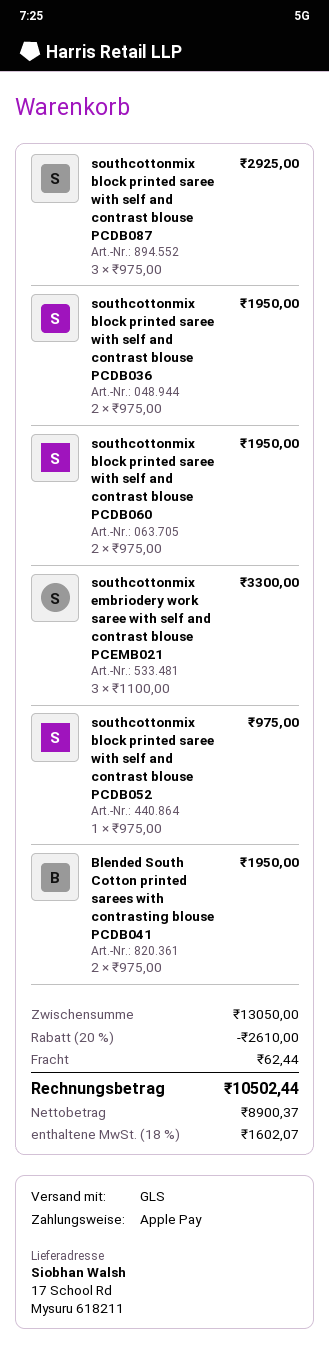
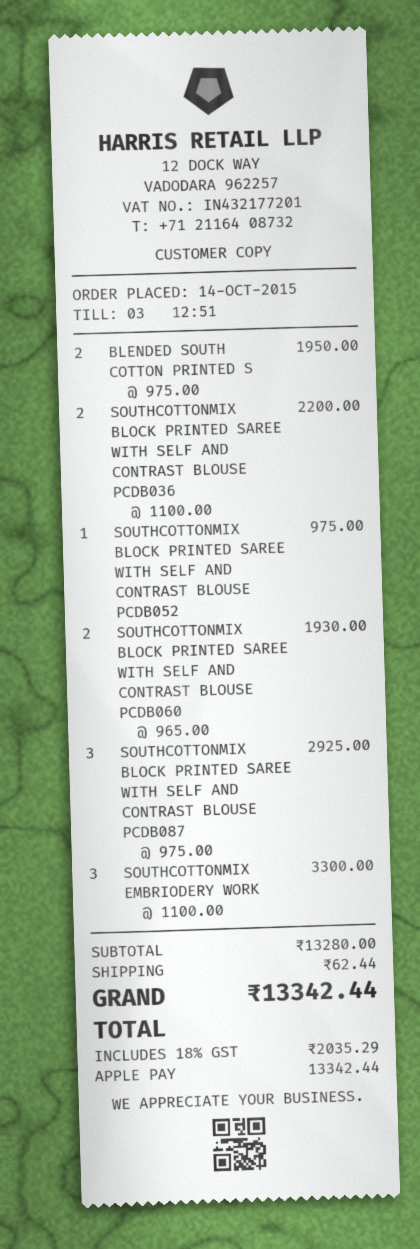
southcottonmix block printed saree with self and contrast blouse PCDB036: 2 x 975.00 = 1950.00 -> 2 x 1100.00 = 2200.00
southcottonmix block printed saree with self and contrast blouse PCDB060: 2 x 975.00 = 1950.00 -> 2 x 965.00 = 1930.00
subtotal: 13050.00 -> 13280.00
discount: 20% = 2610.00 -> none
tax: 18% = 1602.07 -> 18% = 2035.29
total: 10502.44 -> 13342.44

